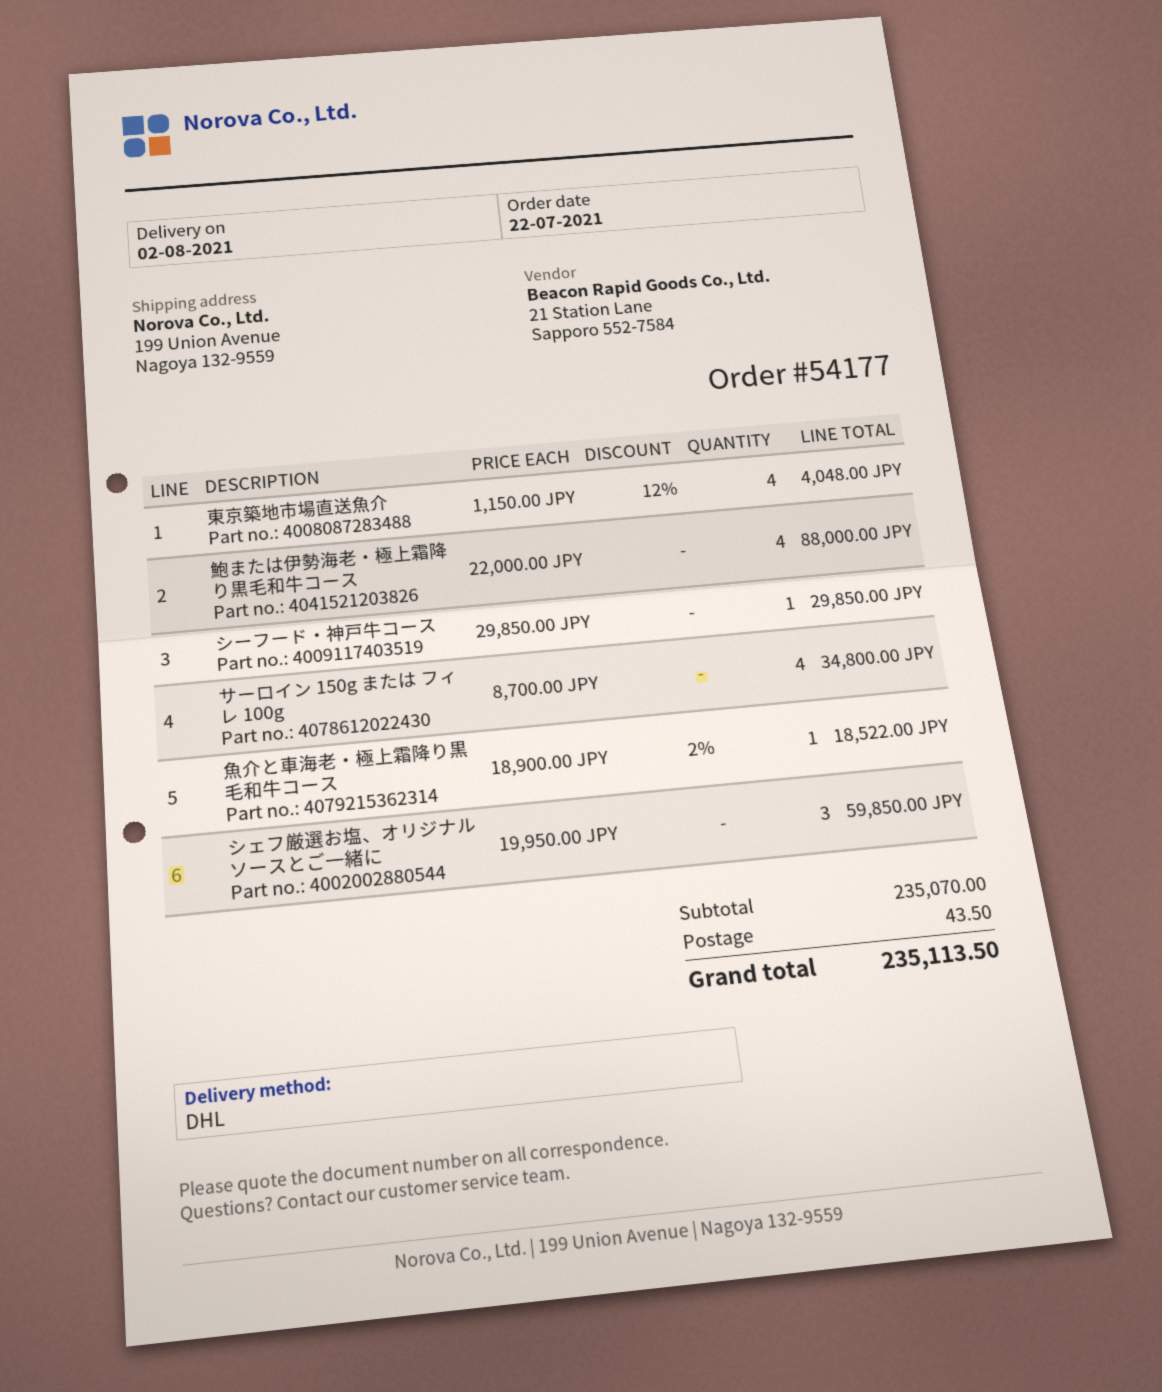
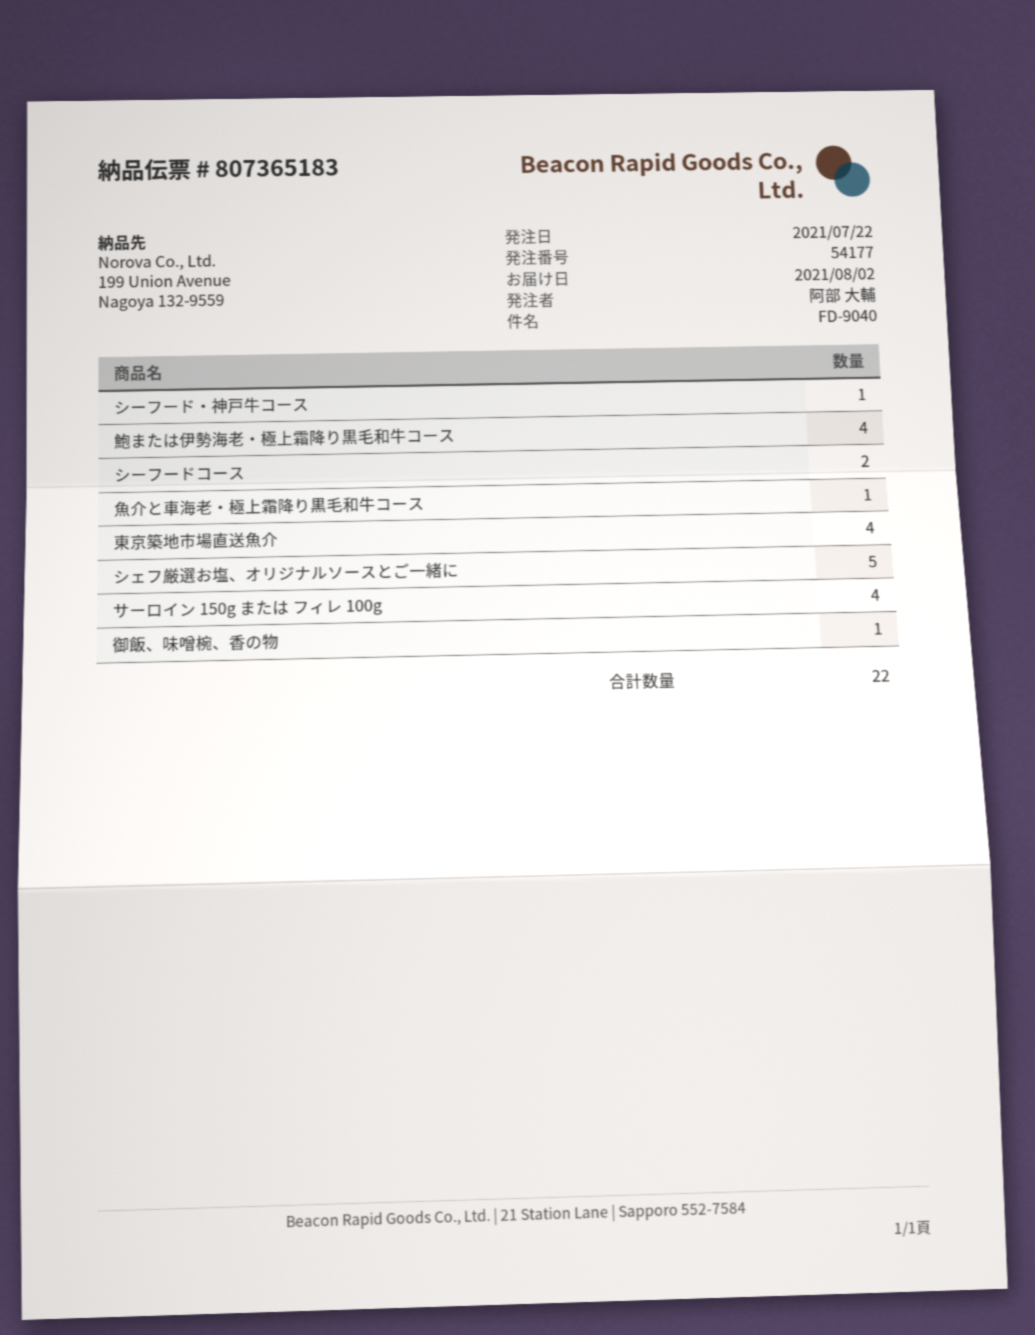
シェフ厳選お塩、オリジナルソースとご一緒に: 3 -> 5
シーフードコース: none -> 2
御飯、味噌椀、香の物: none -> 1

